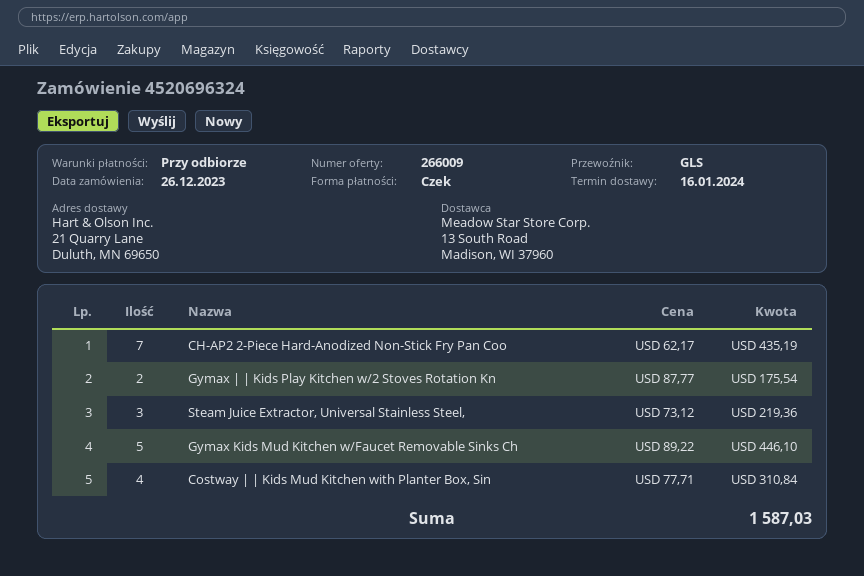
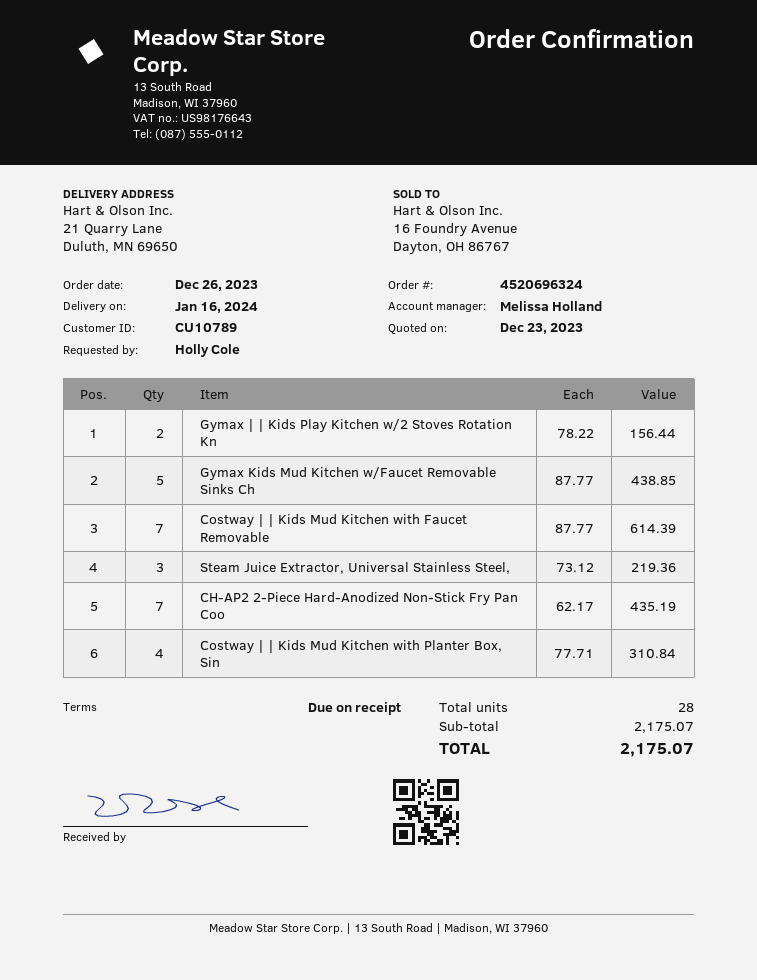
Gymax | | Kids Play Kitchen w/2 Stoves Rotation Kn: 2 x 87.77 = 175.54 -> 2 x 78.22 = 156.44
Gymax Kids Mud Kitchen w/Faucet Removable Sinks Ch: 5 x 89.22 = 446.10 -> 5 x 87.77 = 438.85
Costway | | Kids Mud Kitchen with Faucet Removable: none -> 7 x 87.77 = 614.39
total: 1587.03 -> 2175.07

